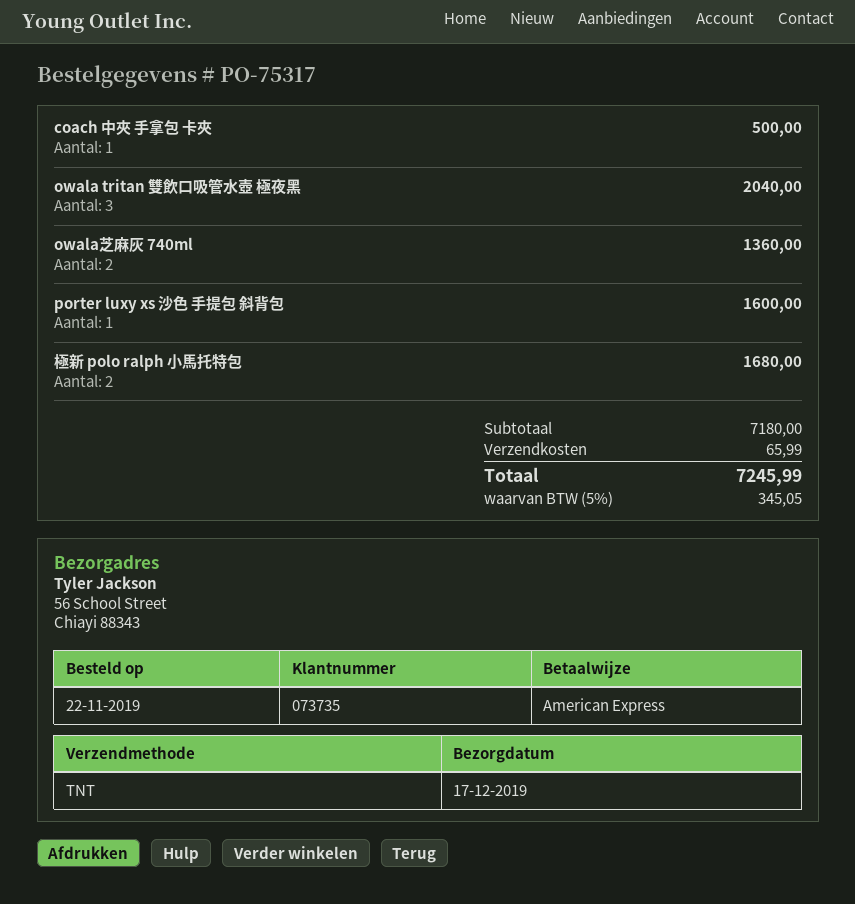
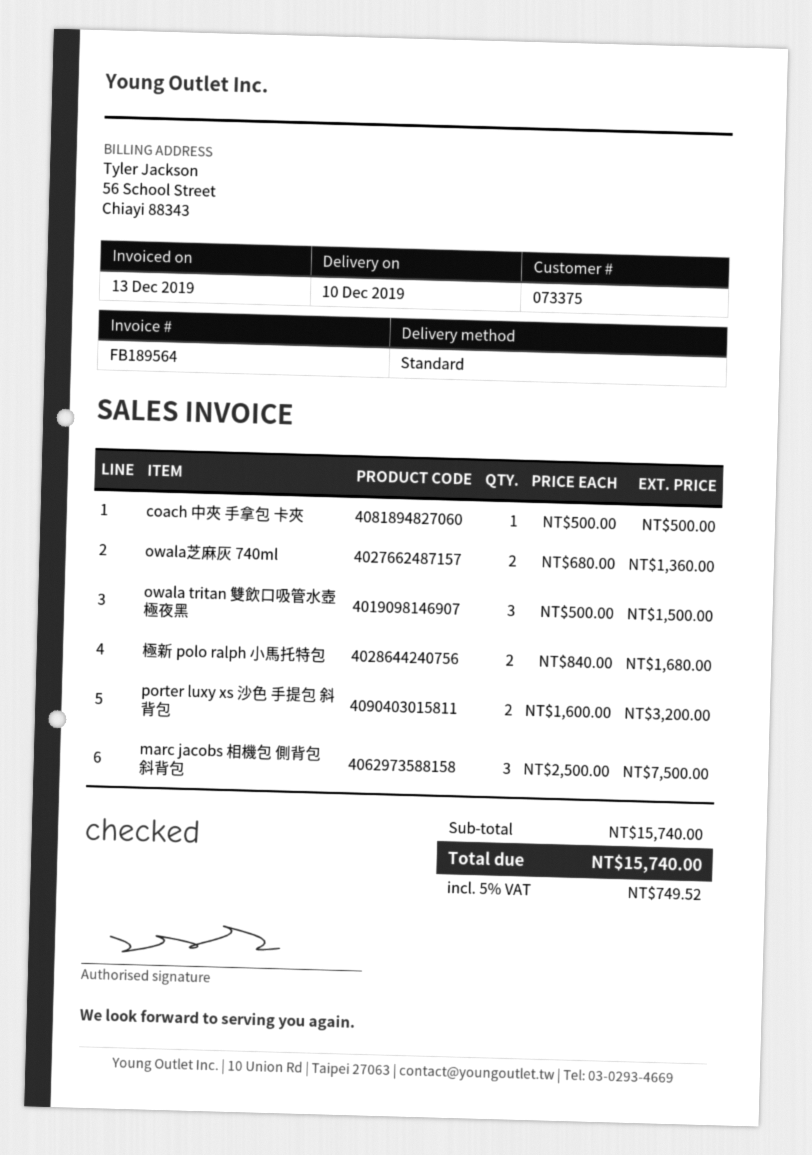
delivery date: 2019-12-17 -> 2019-12-10
customer number: 073735 -> 073375
shipping method: TNT -> standard
owala tritan 雙飲口吸管水壺 極夜黑: 3 for 2040.00 -> 3 for 1500.00
porter luxy xs 沙色 手提包 斜背包: 1 for 1600.00 -> 2 for 3200.00
marc jacobs 相機包 側背包 斜背包: none -> 3 for 7500.00
subtotal: 7180.00 -> 15740.00
shipping: 65.99 -> none
tax: 5% = 345.05 -> 5% = 749.52
total: 7245.99 -> 15740.00

